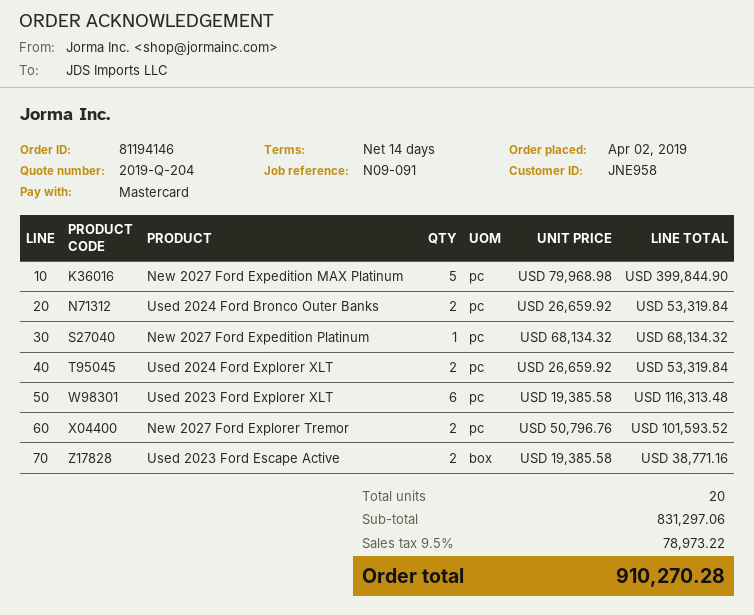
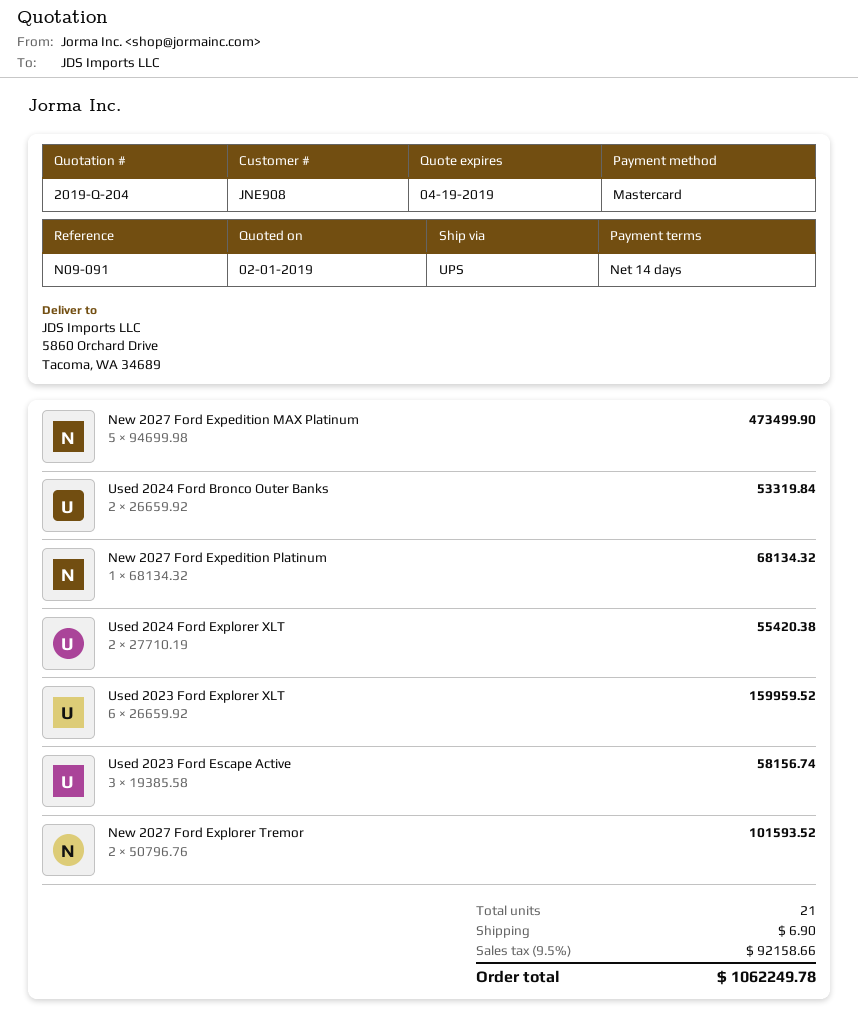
customer number: JNE958 -> JNE908
New 2027 Ford Expedition MAX Platinum: 5 x 79968.98 = 399844.90 -> 5 x 94699.98 = 473499.90
Used 2024 Ford Explorer XLT: 2 x 26659.92 = 53319.84 -> 2 x 27710.19 = 55420.38
Used 2023 Ford Explorer XLT: 6 x 19385.58 = 116313.48 -> 6 x 26659.92 = 159959.52
Used 2023 Ford Escape Active: 2 x 19385.58 = 38771.16 -> 3 x 19385.58 = 58156.74
total quantity: 20 -> 21
shipping: none -> 6.90
tax: 9.5% = 78973.22 -> 9.5% = 92158.66
total: 910270.28 -> 1062249.78

